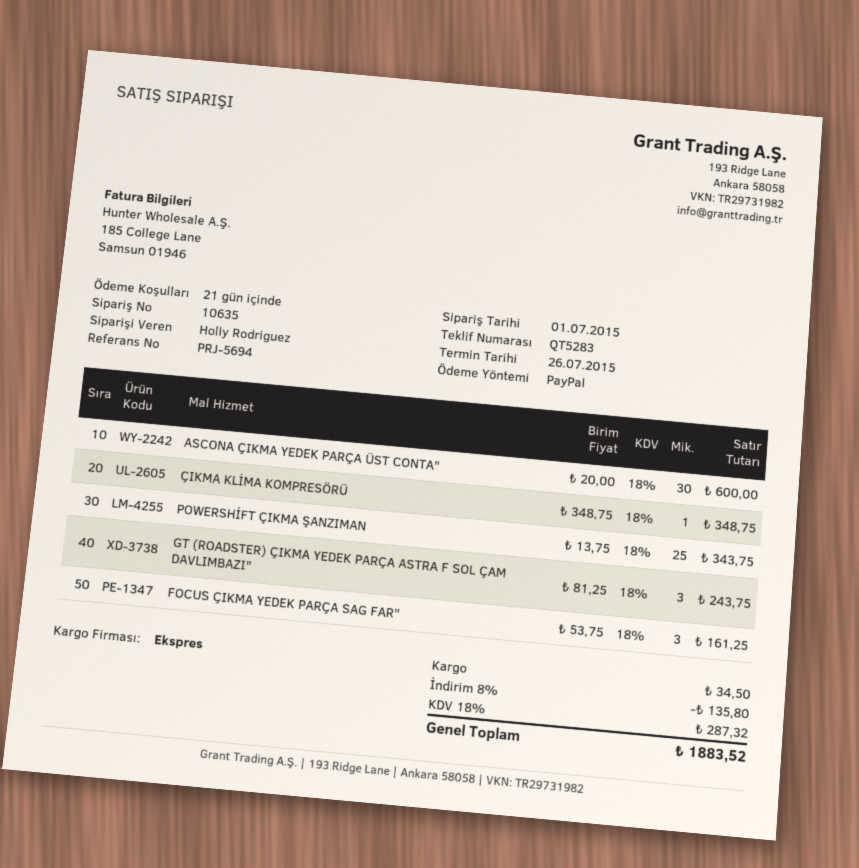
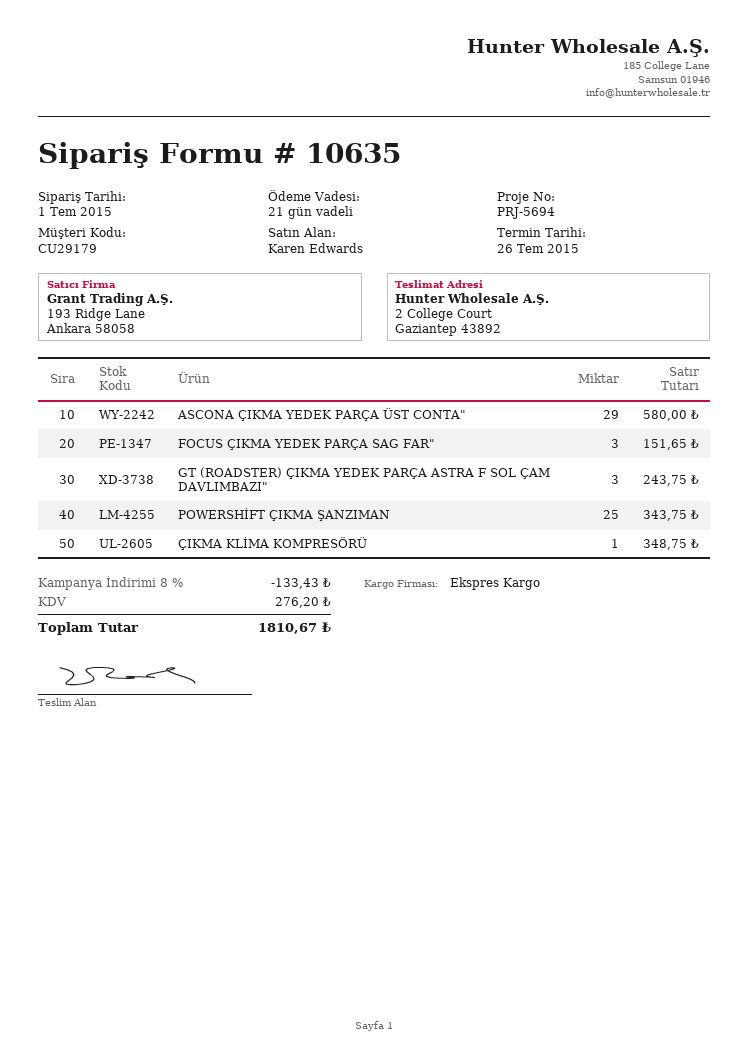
ordered by: Holly Rodriguez -> Karen Edwards
ASCONA ÇIKMA YEDEK PARÇA ÜST CONTA": 30 for 600.00 -> 29 for 580.00
FOCUS ÇIKMA YEDEK PARÇA SAG FAR": 3 for 161.25 -> 3 for 151.65
discount: 8% = 135.80 -> 8% = 133.43
shipping: 34.50 -> none
tax: 287.32 -> 276.20
total: 1883.52 -> 1810.67

